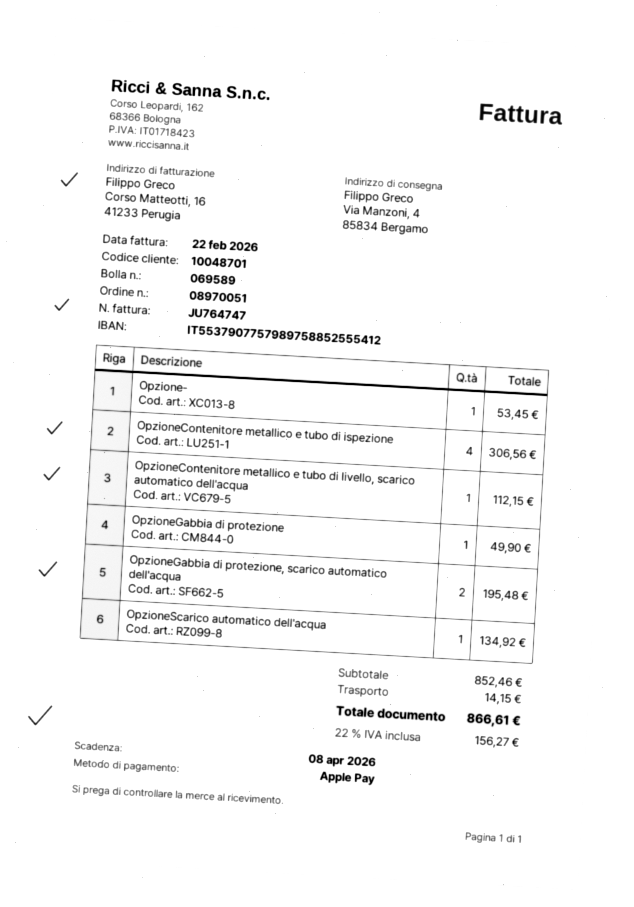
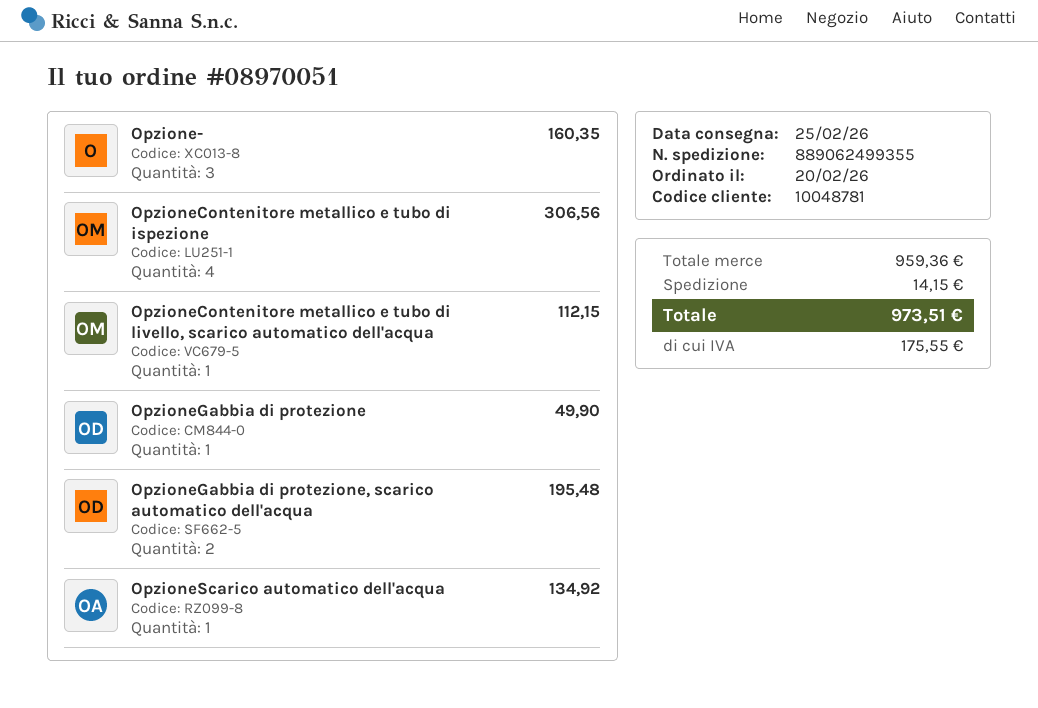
customer number: 10048701 -> 10048781
Opzione-: 1 for 53.45 -> 3 for 160.35
subtotal: 852.46 -> 959.36
tax: 156.27 -> 175.55
total: 866.61 -> 973.51

